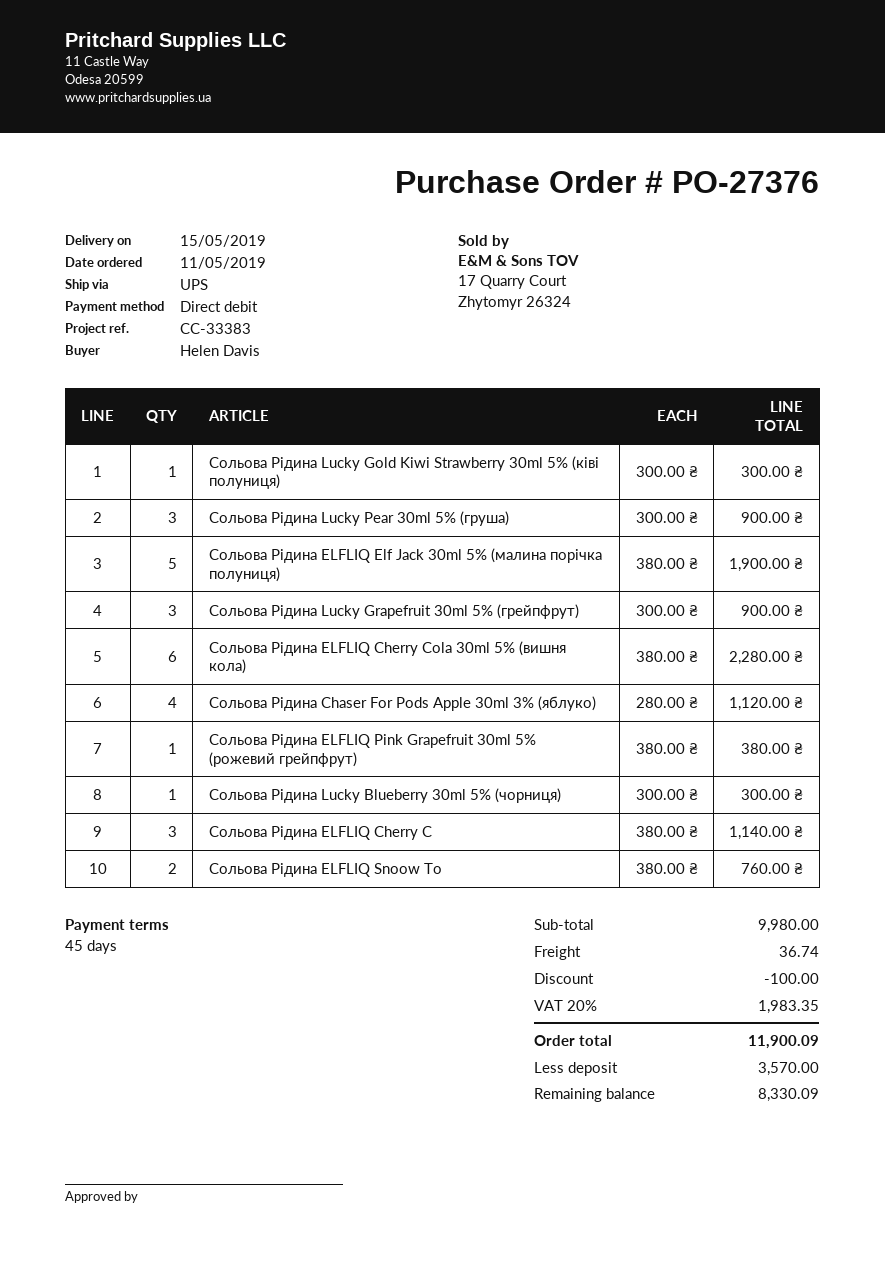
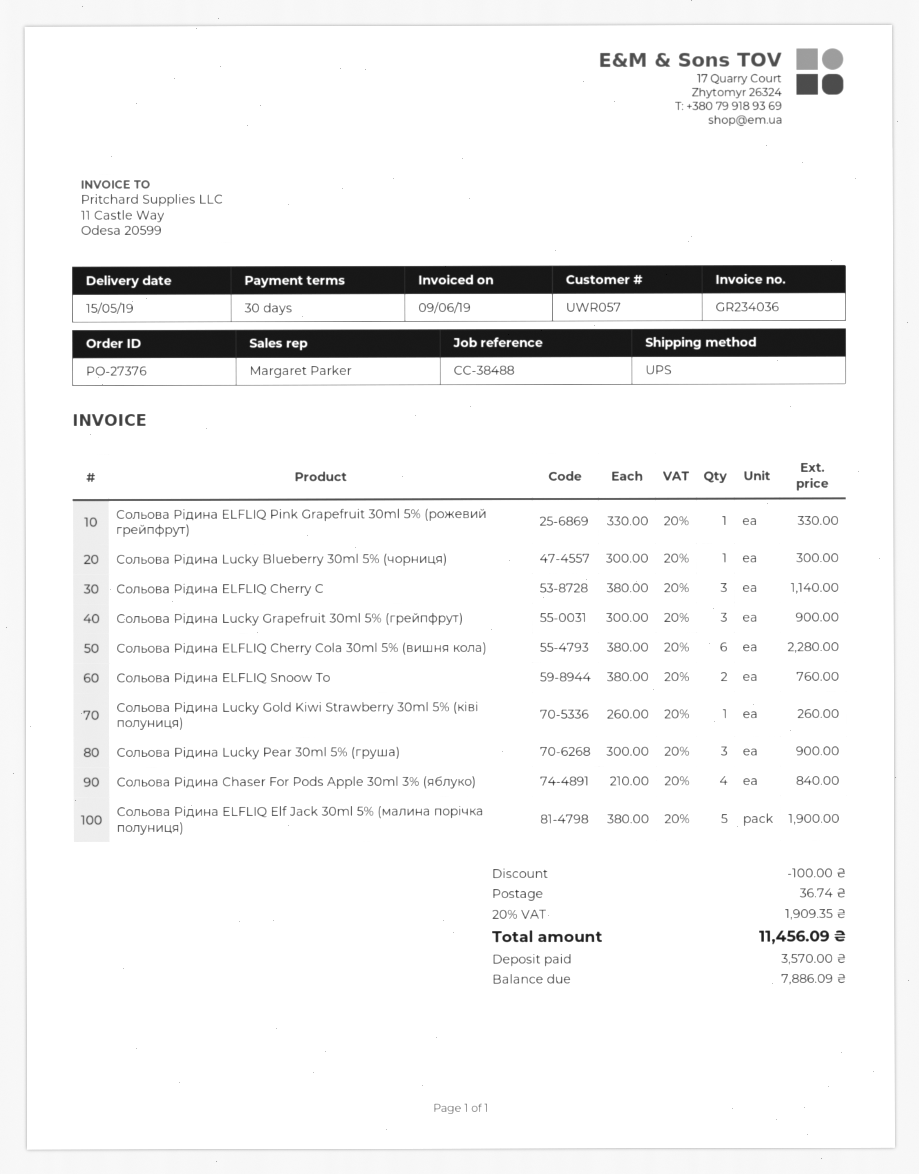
payment terms: 45 days -> 30 days
reference: CC-33383 -> CC-38488
Сольова Рідина Lucky Gold Kiwi Strawberry 30ml 5% (ківі полуниця): 1 x 300.00 = 300.00 -> 1 x 260.00 = 260.00
Сольова Рідина Chaser For Pods Apple 30ml 3% (яблуко): 4 x 280.00 = 1120.00 -> 4 x 210.00 = 840.00
Сольова Рідина ELFLIQ Pink Grapefruit 30ml 5% (рожевий грейпфрут): 1 x 380.00 = 380.00 -> 1 x 330.00 = 330.00
tax: 20% = 1983.35 -> 20% = 1909.35
total: 11900.09 -> 11456.09
balance: 8330.09 -> 7886.09

